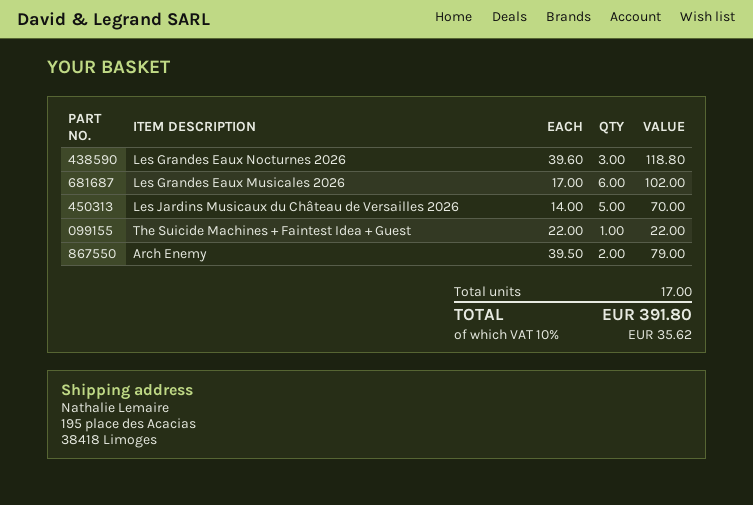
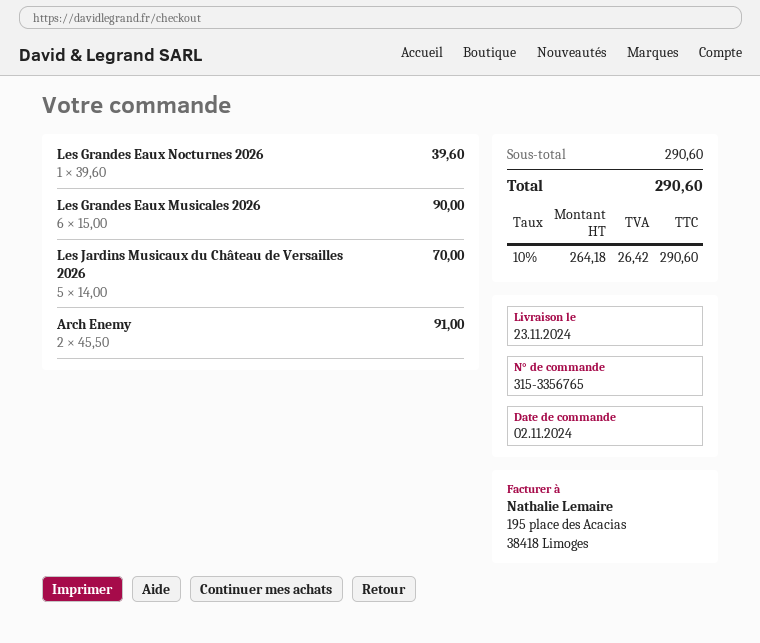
Les Grandes Eaux Nocturnes 2026: 3 x 39.60 = 118.80 -> 1 x 39.60 = 39.60
Les Grandes Eaux Musicales 2026: 6 x 17.00 = 102.00 -> 6 x 15.00 = 90.00
The Suicide Machines + Faintest Idea + Guest: 1 x 22.00 = 22.00 -> none
Arch Enemy: 2 x 39.50 = 79.00 -> 2 x 45.50 = 91.00
tax: 10% = 35.62 -> 10% = 26.42
total: 391.80 -> 290.60

